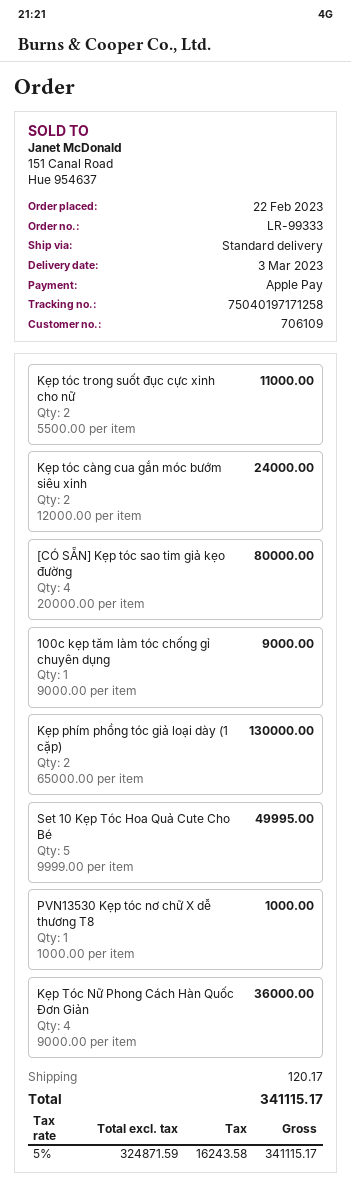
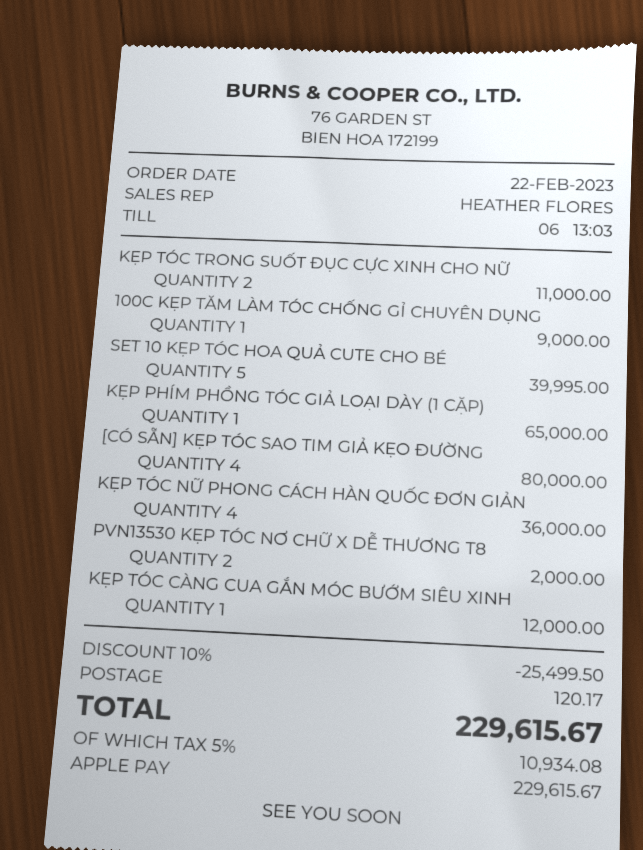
Kẹp tóc càng cua gắn móc bướm siêu xinh: 2 for 24000.00 -> 1 for 12000.00
Kẹp phím phồng tóc giả loại dày (1 cặp): 2 for 130000.00 -> 1 for 65000.00
Set 10 Kẹp Tóc Hoa Quả Cute Cho Bé: 5 for 49995.00 -> 5 for 39995.00
PVN13530 Kẹp tóc nơ chữ X dễ thương T8: 1 for 1000.00 -> 2 for 2000.00
discount: none -> 10% = 25499.50
tax: 5% = 16243.58 -> 5% = 10934.08
total: 341115.17 -> 229615.67

